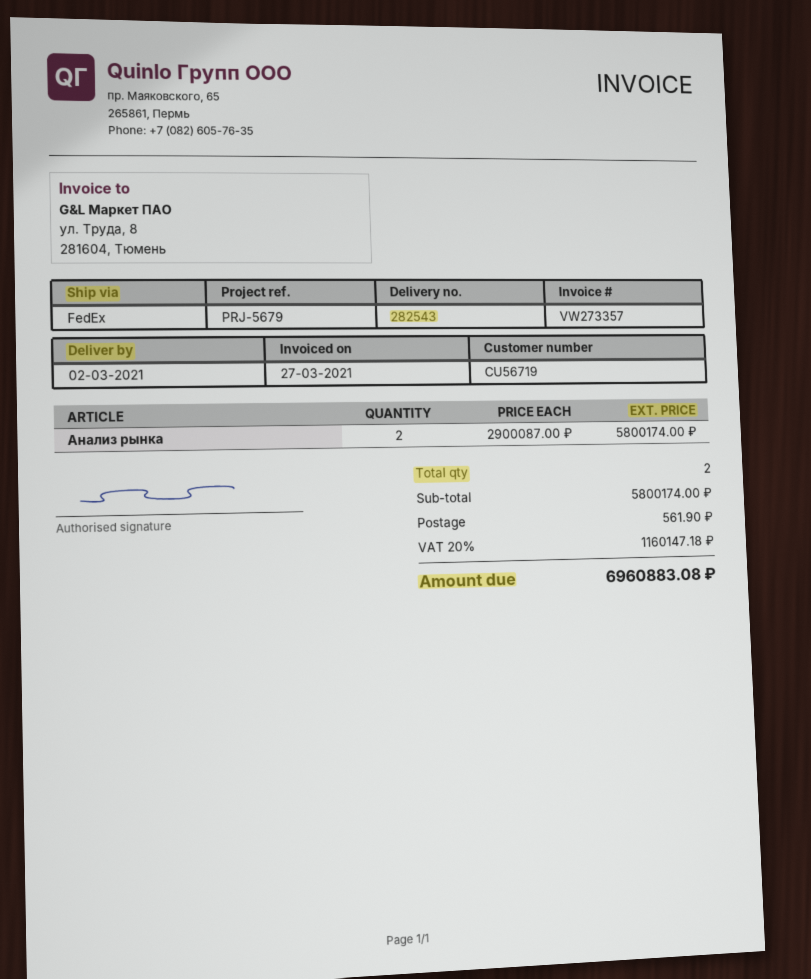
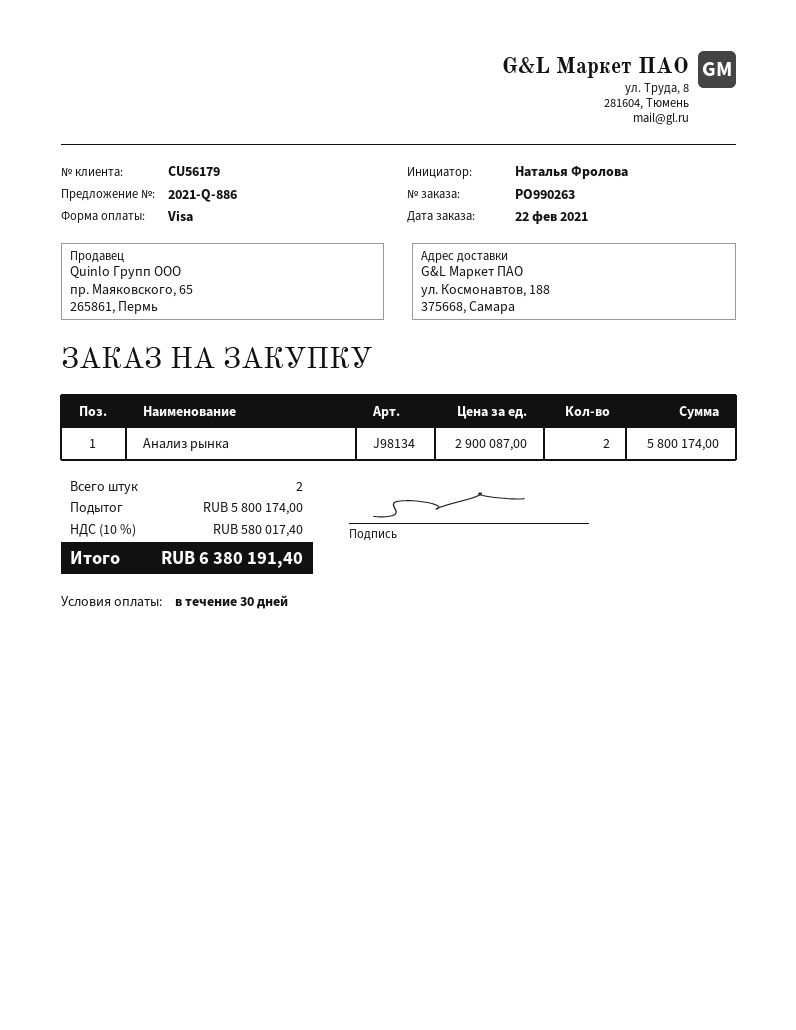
customer number: CU56719 -> CU56179
shipping: 561.90 -> none
tax: 20% = 1160147.18 -> 10% = 580017.40
total: 6960883.08 -> 6380191.40

